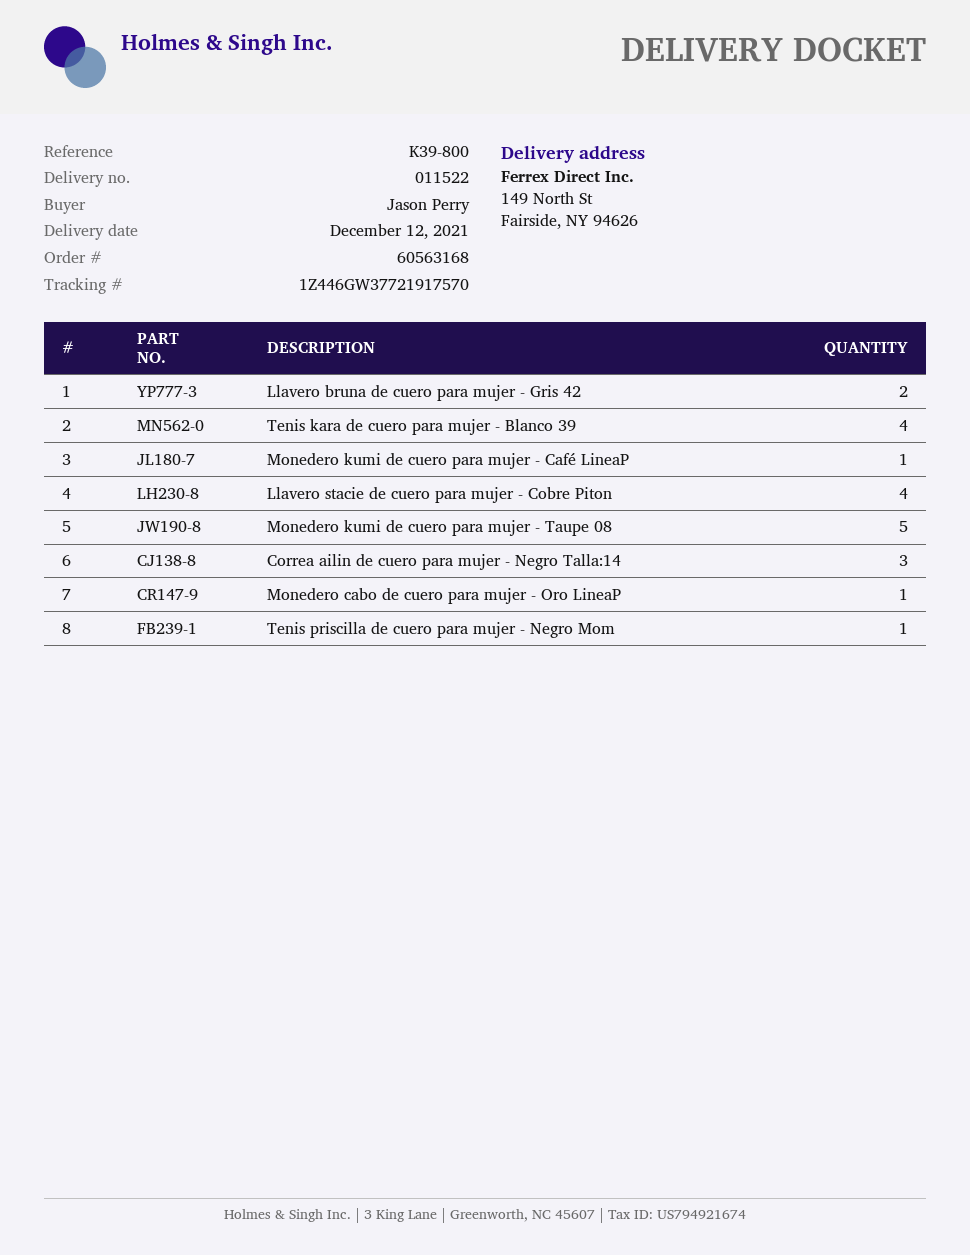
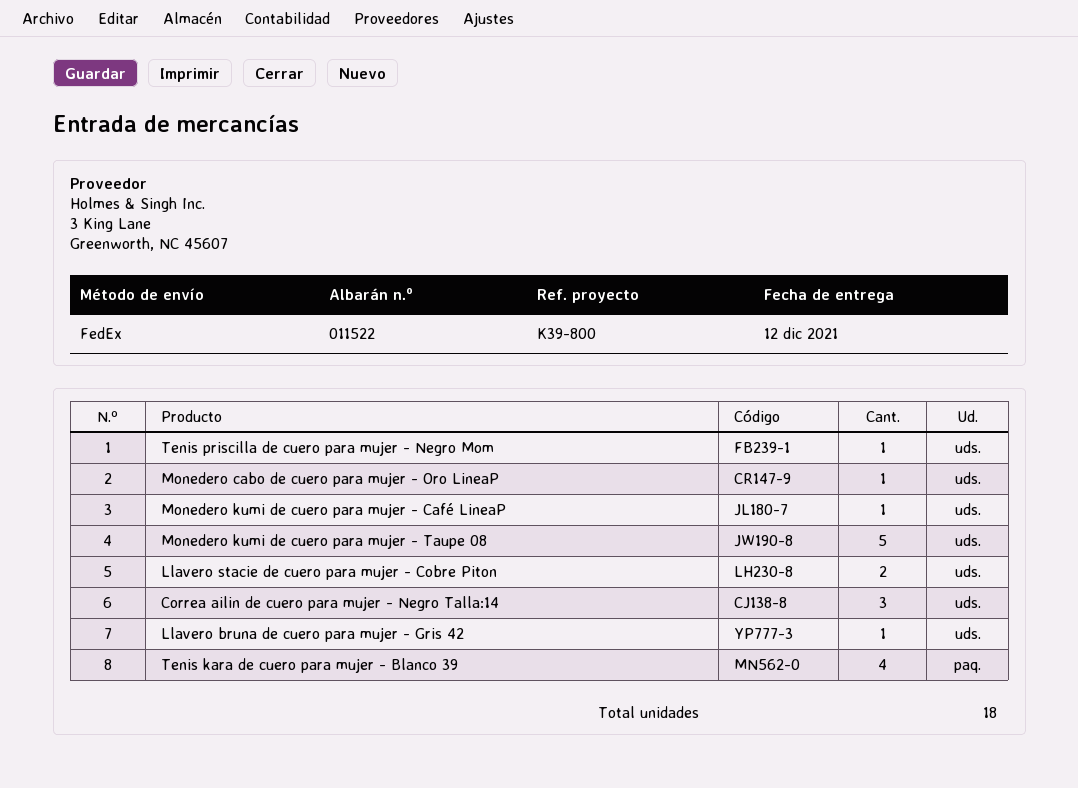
Llavero bruna de cuero para mujer - Gris 42: 2 -> 1
Llavero stacie de cuero para mujer - Cobre Piton: 4 -> 2

